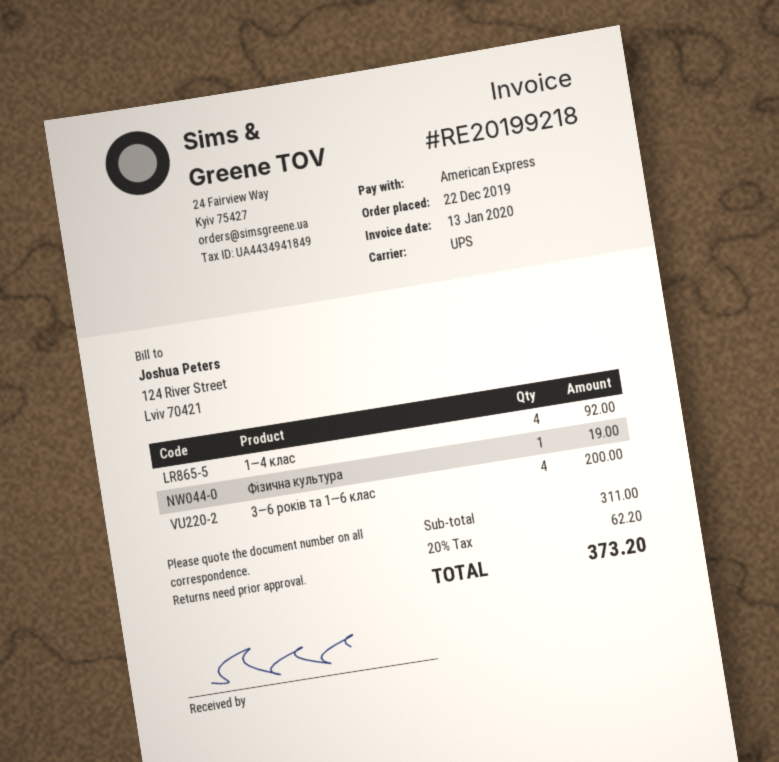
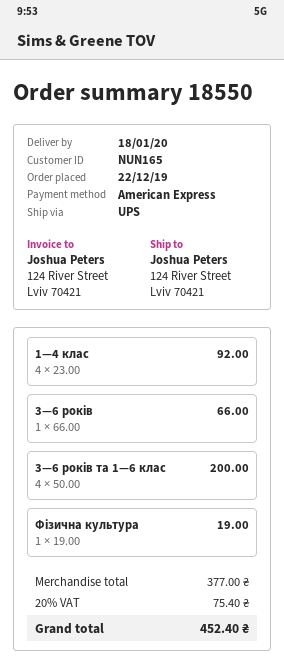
3—6 років: none -> 1 for 66.00
subtotal: 311.00 -> 377.00
tax: 20% = 62.20 -> 20% = 75.40
total: 373.20 -> 452.40

